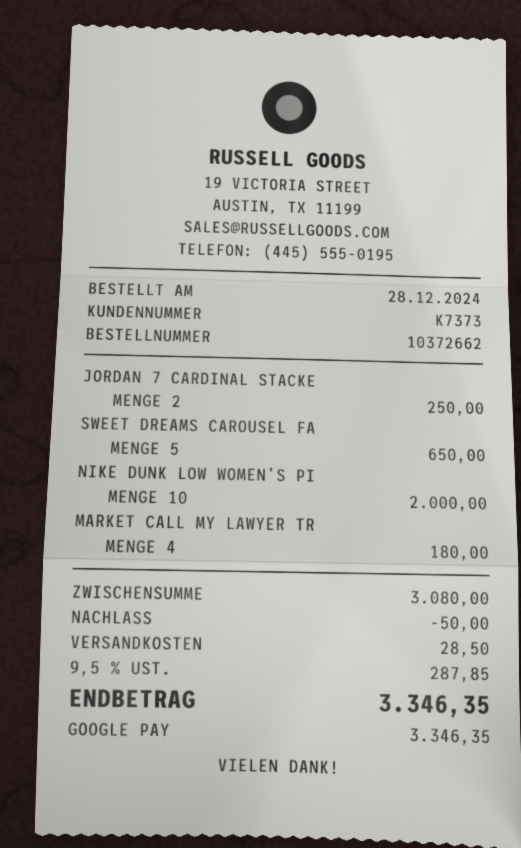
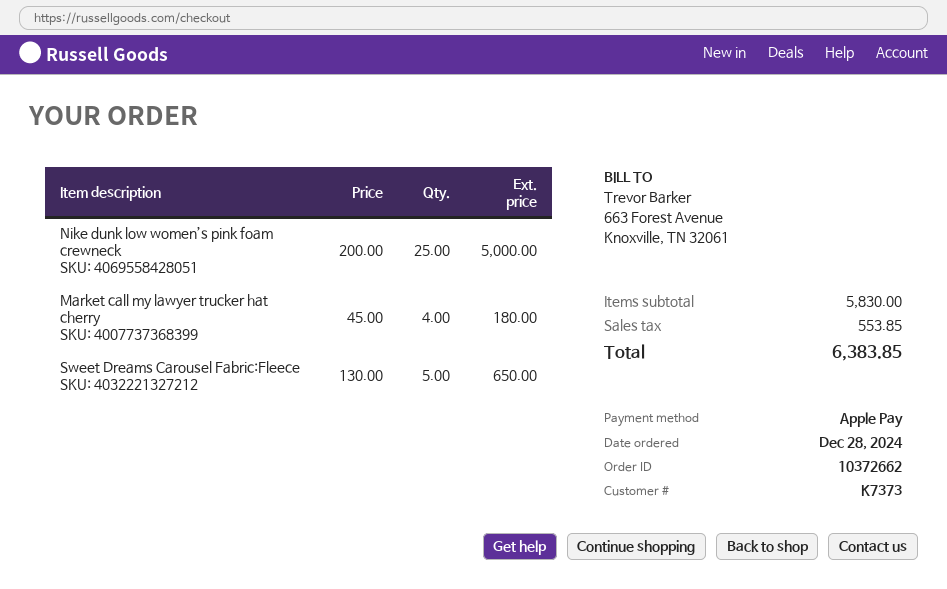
payment method: Google Pay -> Apple Pay
JORDAN 7 CARDINAL STACKE: 2 for 250.00 -> none
NIKE DUNK LOW WOMEN’S PI: 10 for 2000.00 -> 25 for 5000.00
subtotal: 3080.00 -> 5830.00
discount: 50.00 -> none
shipping: 28.50 -> none
tax: 287.85 -> 553.85
total: 3346.35 -> 6383.85

